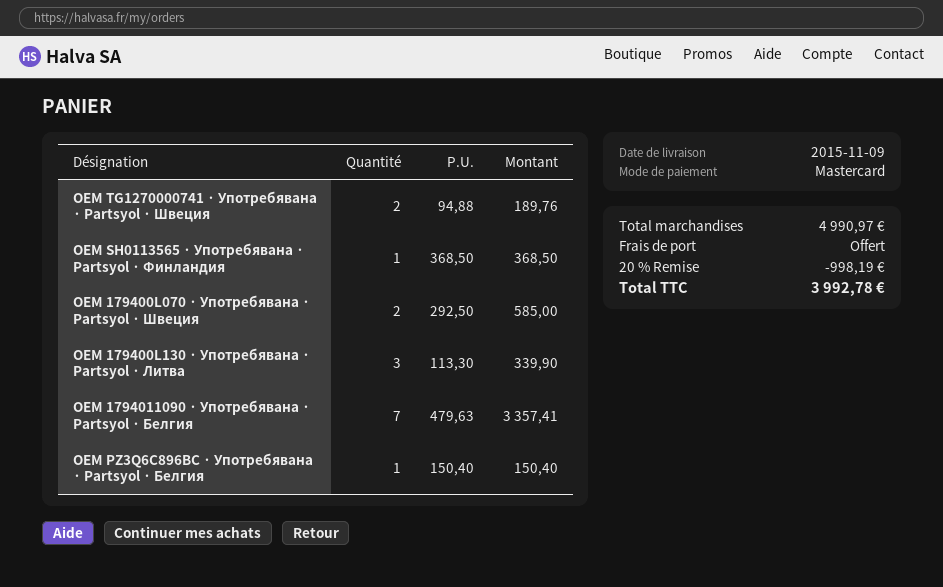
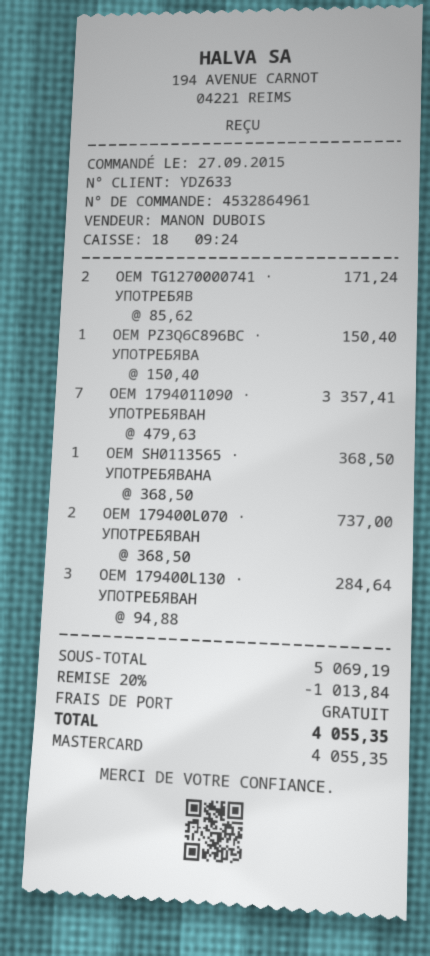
OEM TG1270000741 · Употребявана · Partsyol · Швеция: 2 x 94.88 = 189.76 -> 2 x 85.62 = 171.24
OEM 179400L070 · Употребявана · Partsyol · Швеция: 2 x 292.50 = 585.00 -> 2 x 368.50 = 737.00
OEM 179400L130 · Употребявана · Partsyol · Литва: 3 x 113.30 = 339.90 -> 3 x 94.88 = 284.64
subtotal: 4990.97 -> 5069.19
discount: 20% = 998.19 -> 20% = 1013.84
total: 3992.78 -> 4055.35

